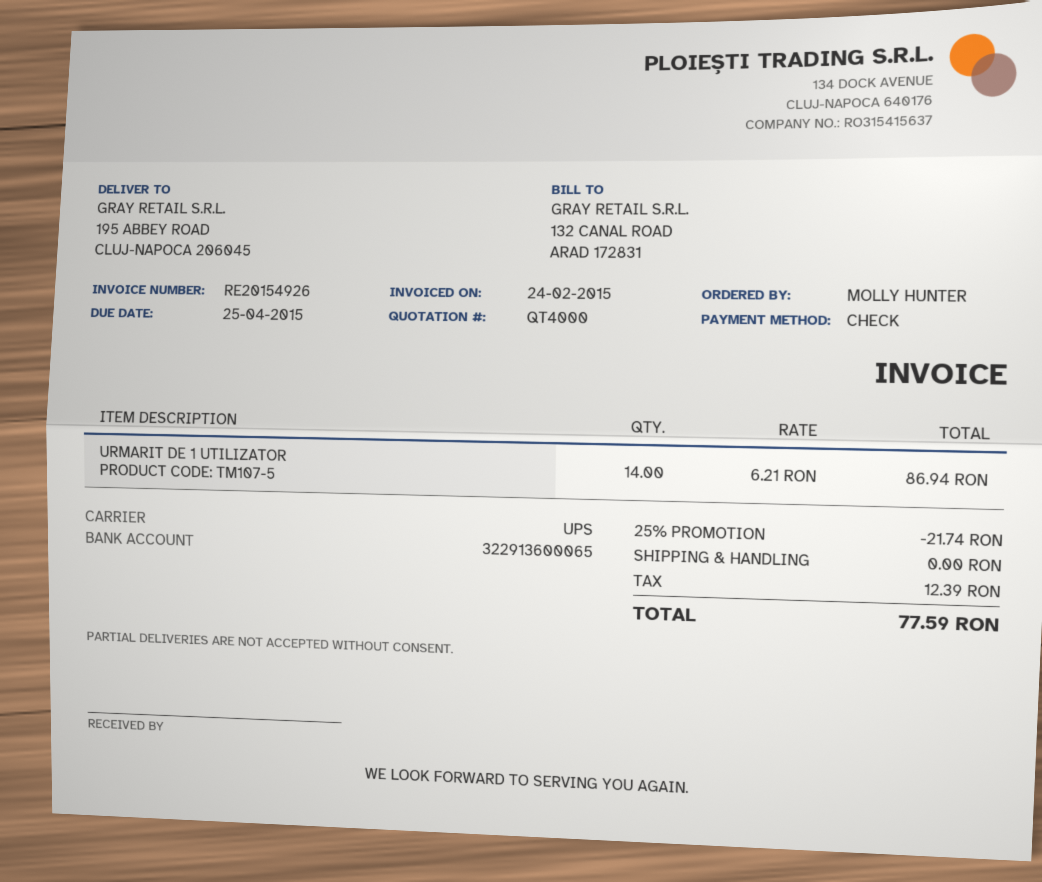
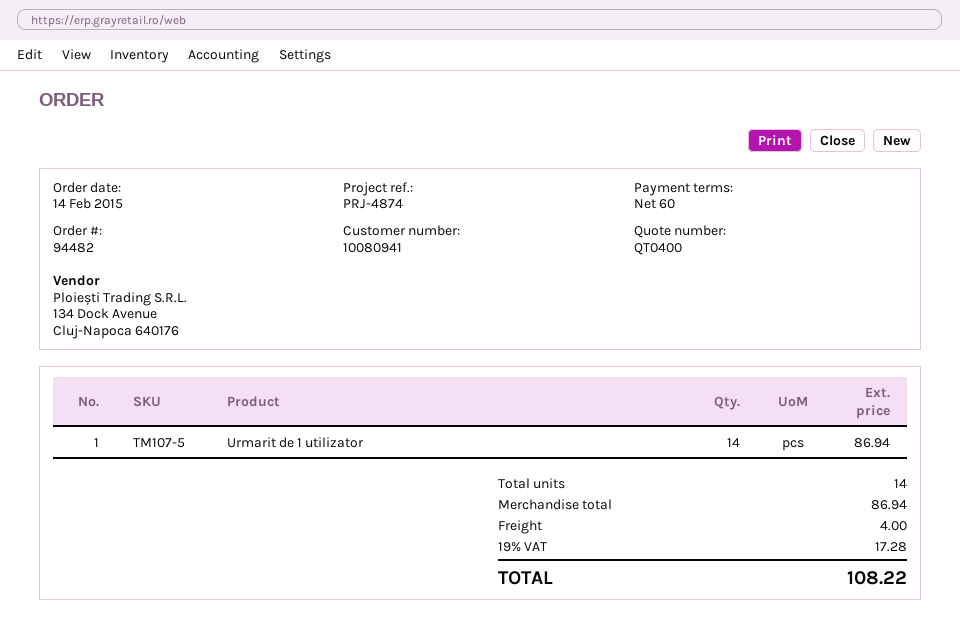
quote number: QT4000 -> QT0400
discount: 25% = 21.74 -> none
shipping: 0.00 -> 4.00
tax: 12.39 -> 17.28
total: 77.59 -> 108.22

